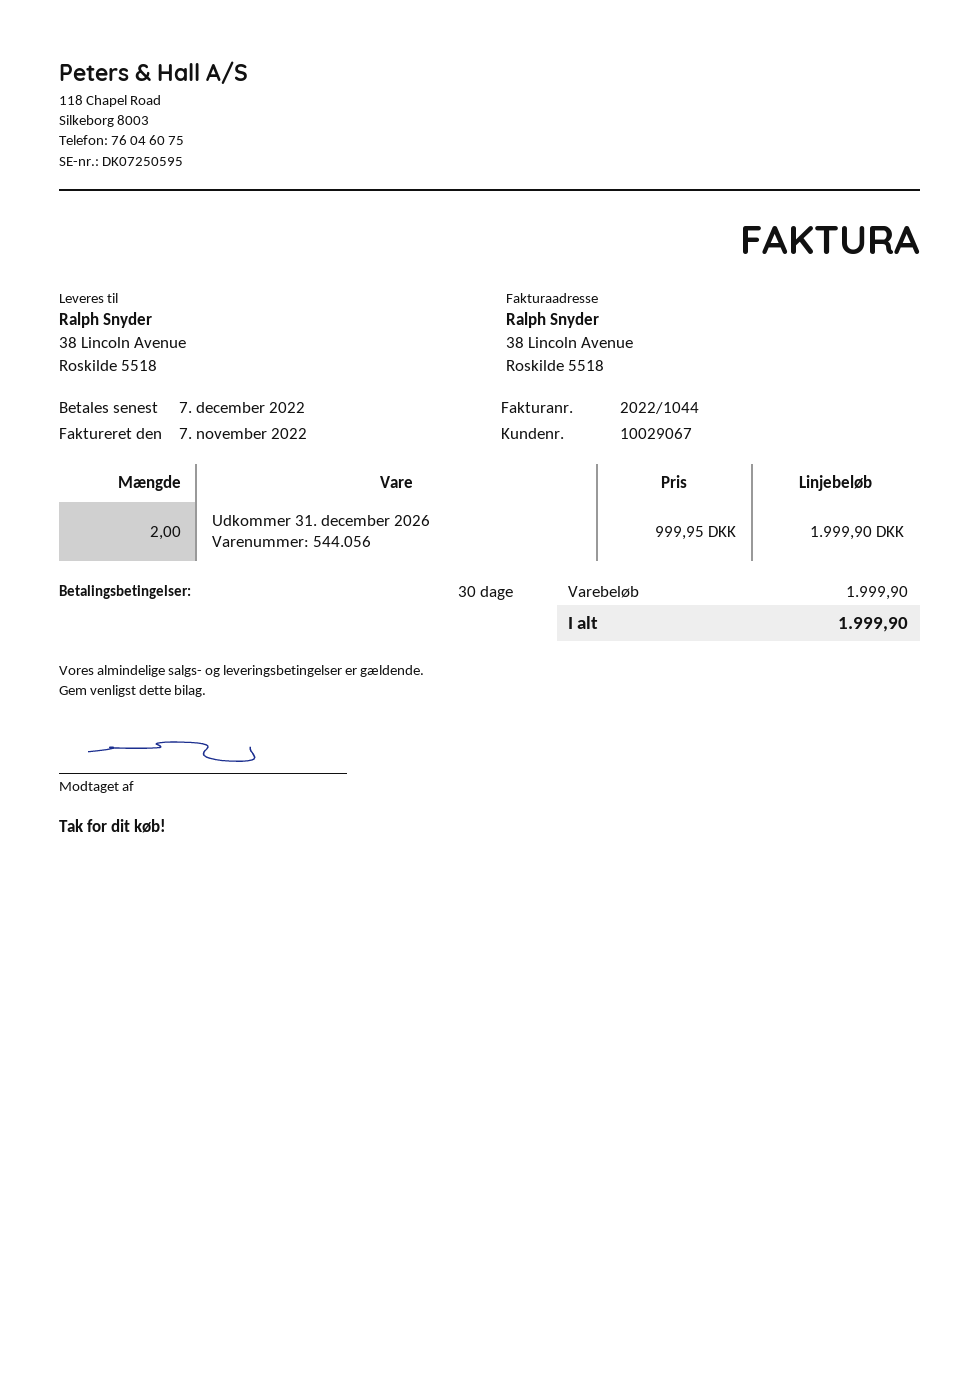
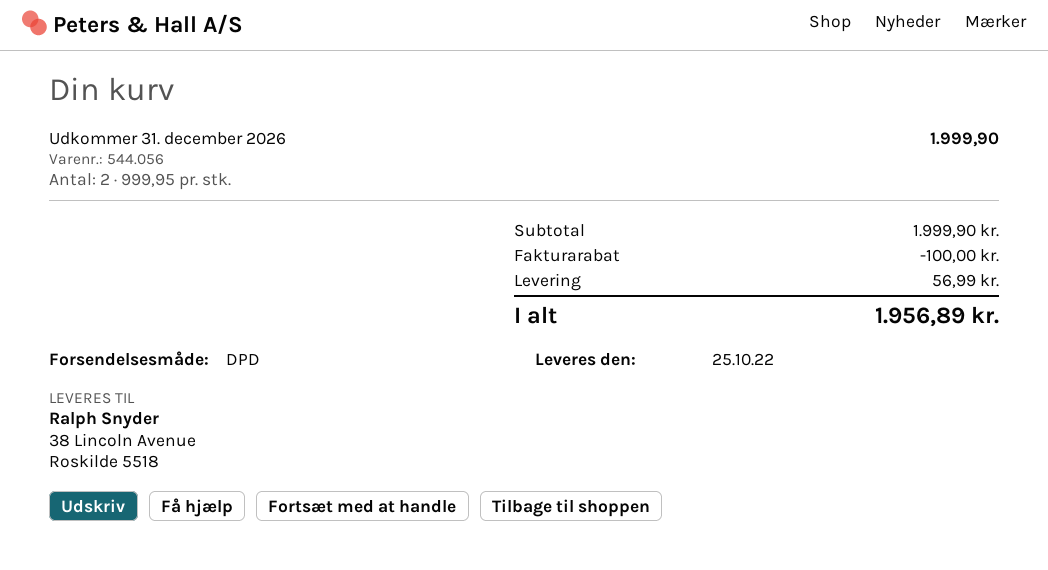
discount: none -> 100.00
shipping: none -> 56.99
total: 1999.90 -> 1956.89

